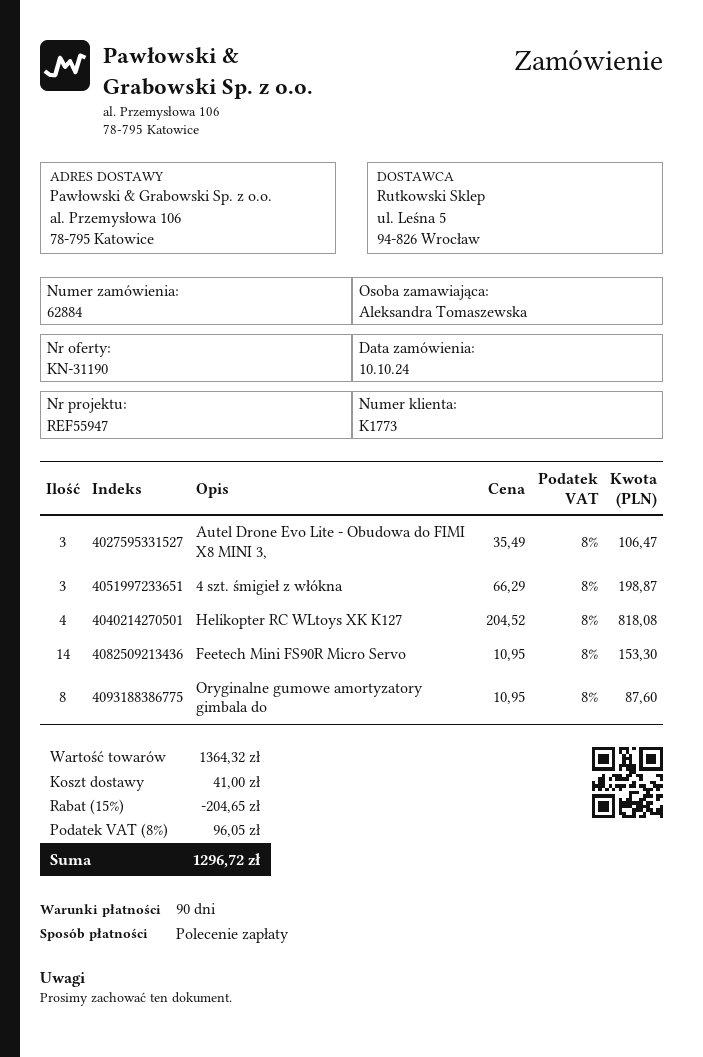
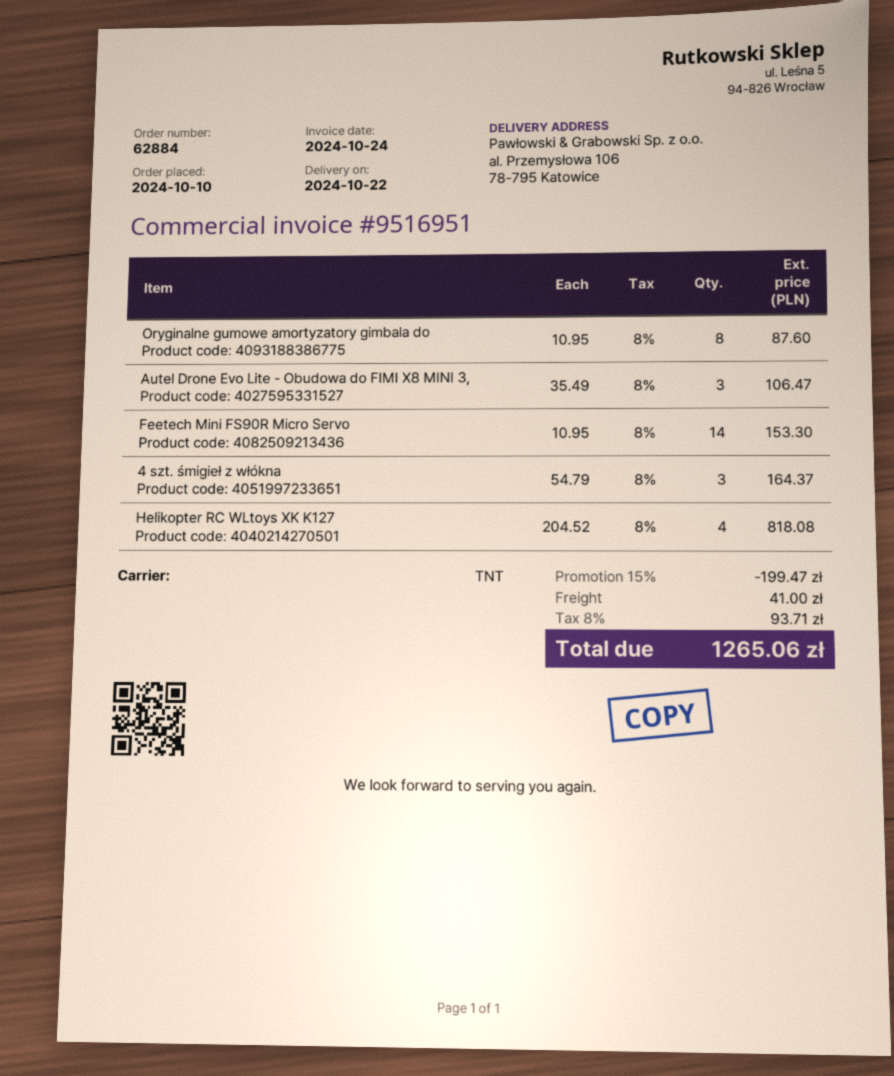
4 szt. śmigieł z włókna: 3 x 66.29 = 198.87 -> 3 x 54.79 = 164.37
discount: 15% = 204.65 -> 15% = 199.47
tax: 8% = 96.05 -> 8% = 93.71
total: 1296.72 -> 1265.06

